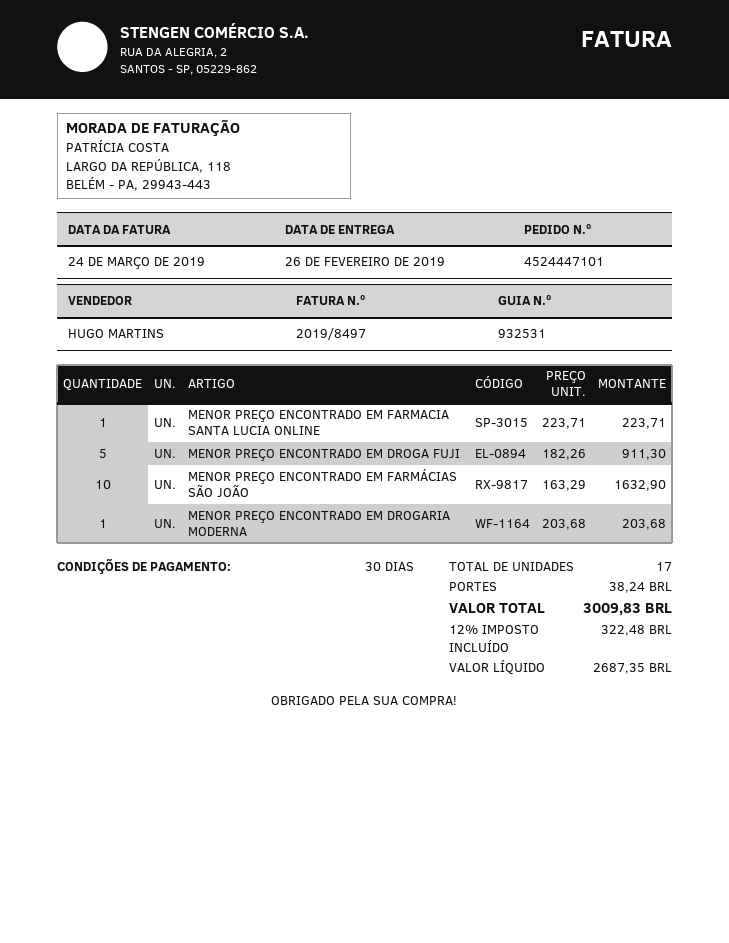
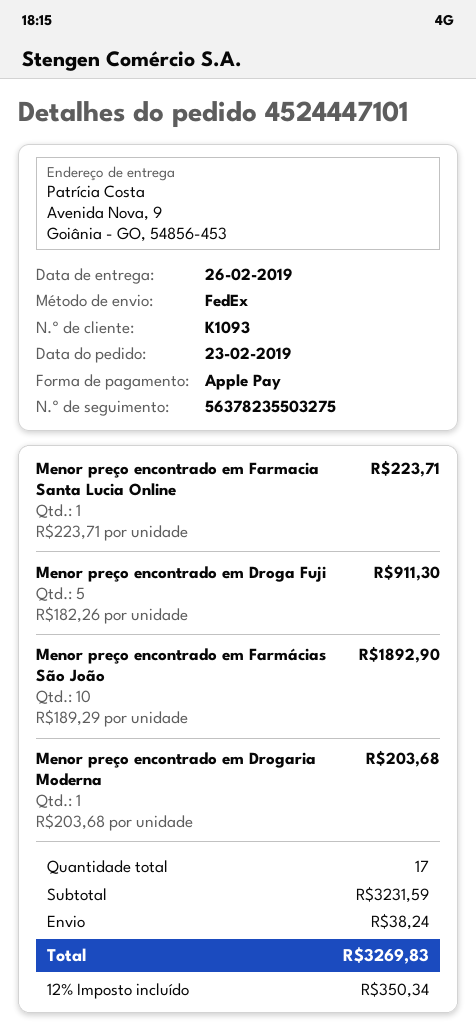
MENOR PREÇO ENCONTRADO EM FARMÁCIAS SÃO JOÃO: 10 x 163.29 = 1632.90 -> 10 x 189.29 = 1892.90
tax: 12% = 322.48 -> 12% = 350.34
total: 3009.83 -> 3269.83

